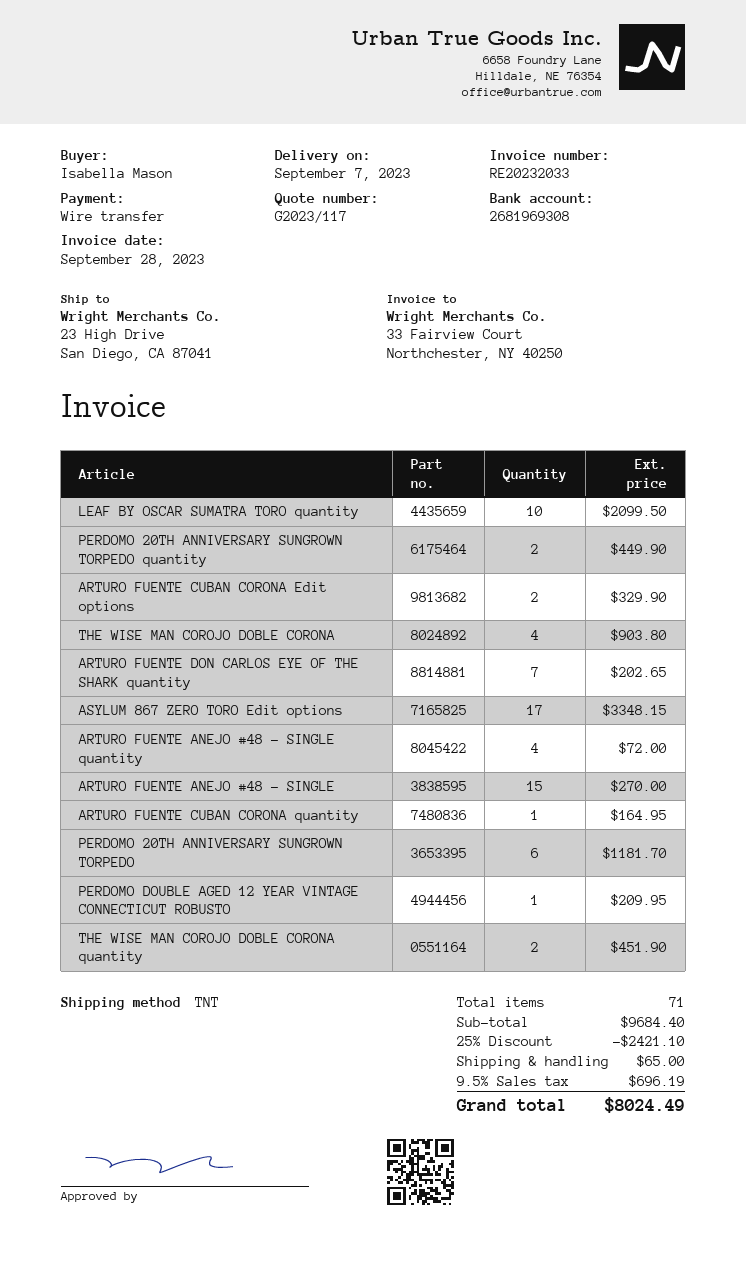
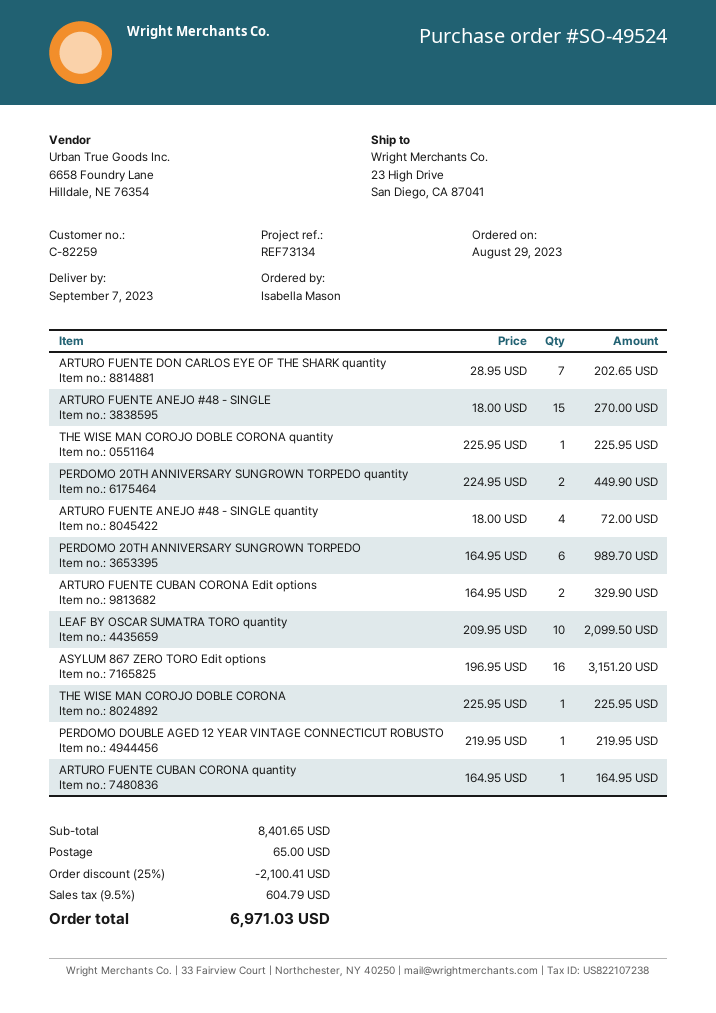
THE WISE MAN COROJO DOBLE CORONA: 4 for 903.80 -> 1 for 225.95
ASYLUM 867 ZERO TORO Edit options: 17 for 3348.15 -> 16 for 3151.20
PERDOMO 20TH ANNIVERSARY SUNGROWN TORPEDO: 6 for 1181.70 -> 6 for 989.70
PERDOMO DOUBLE AGED 12 YEAR VINTAGE CONNECTICUT ROBUSTO: 1 for 209.95 -> 1 for 219.95
THE WISE MAN COROJO DOBLE CORONA quantity: 2 for 451.90 -> 1 for 225.95
subtotal: 9684.40 -> 8401.65
discount: 25% = 2421.10 -> 25% = 2100.41
tax: 9.5% = 696.19 -> 9.5% = 604.79
total: 8024.49 -> 6971.03

